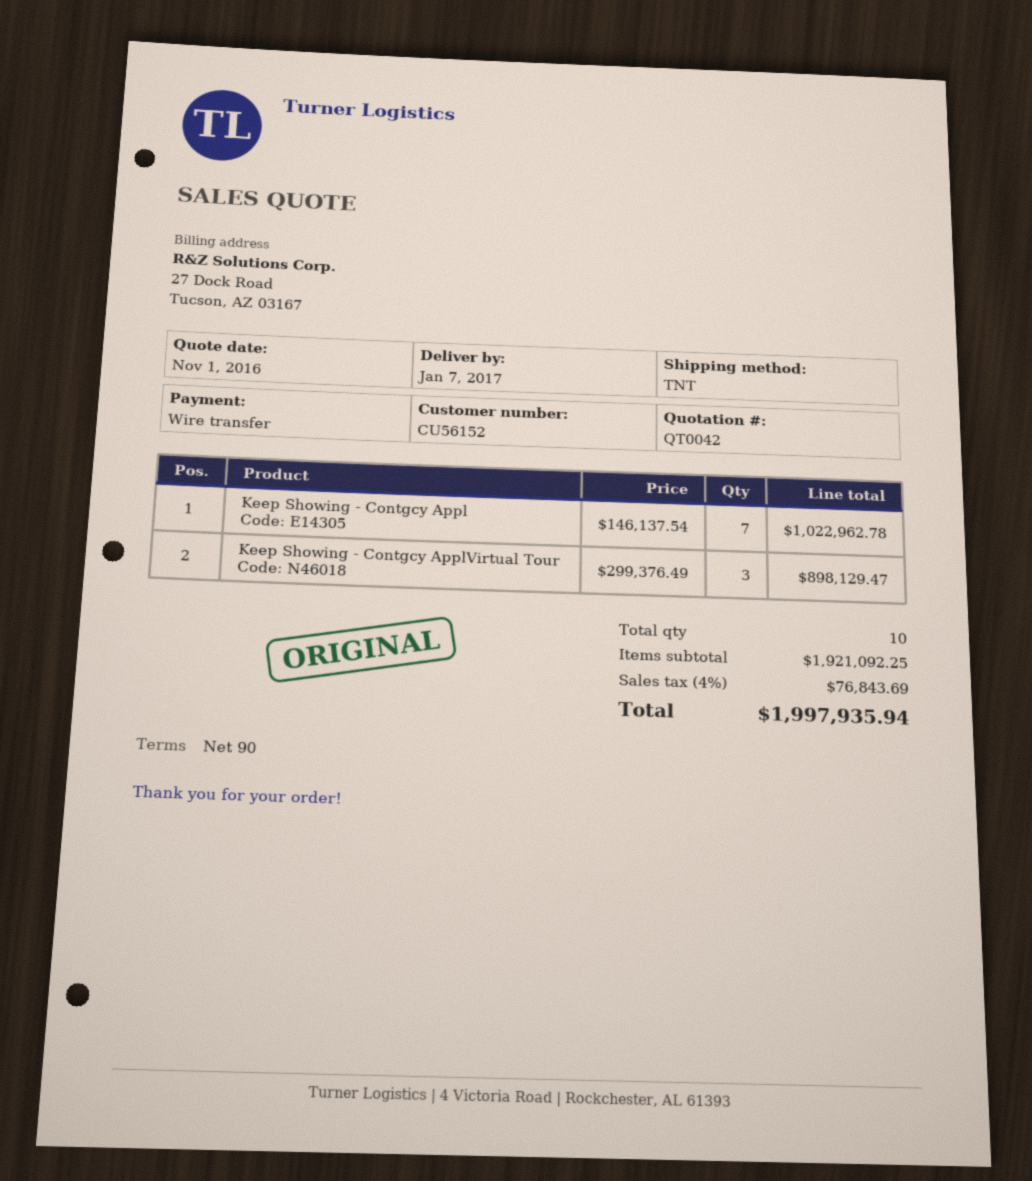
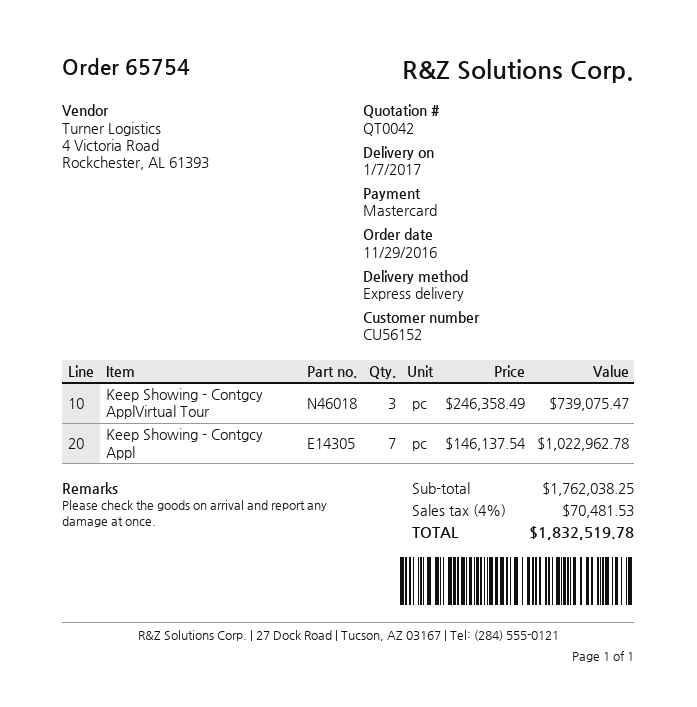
payment method: bank transfer -> Mastercard
shipping method: TNT -> express
Keep Showing - Contgcy ApplVirtual Tour: 3 x 299376.49 = 898129.47 -> 3 x 246358.49 = 739075.47
subtotal: 1921092.25 -> 1762038.25
tax: 4% = 76843.69 -> 4% = 70481.53
total: 1997935.94 -> 1832519.78

